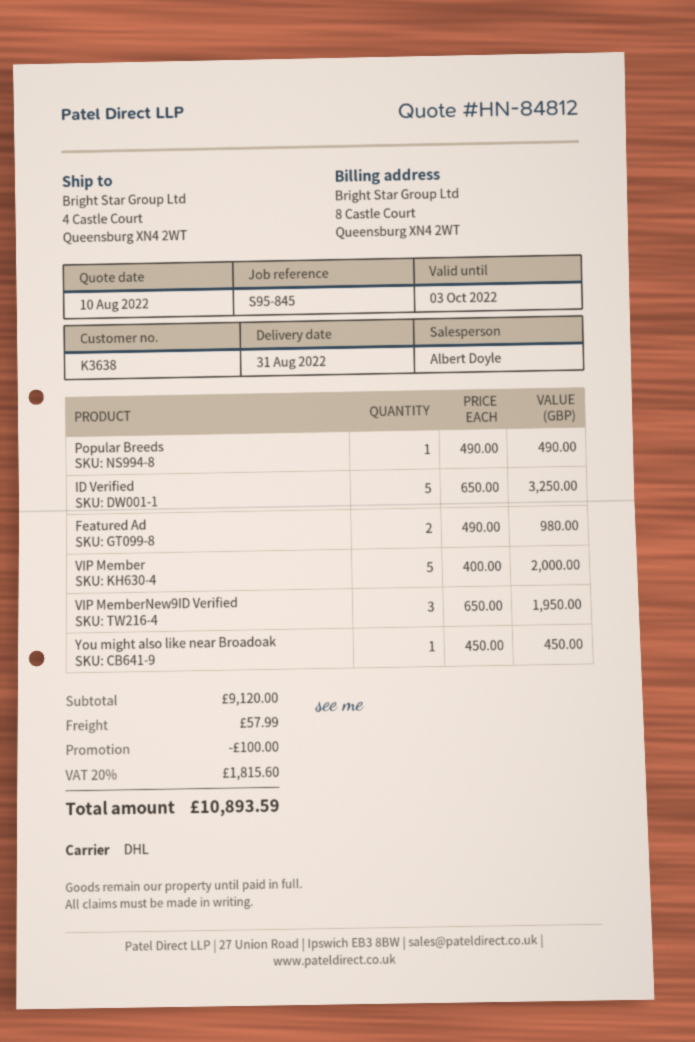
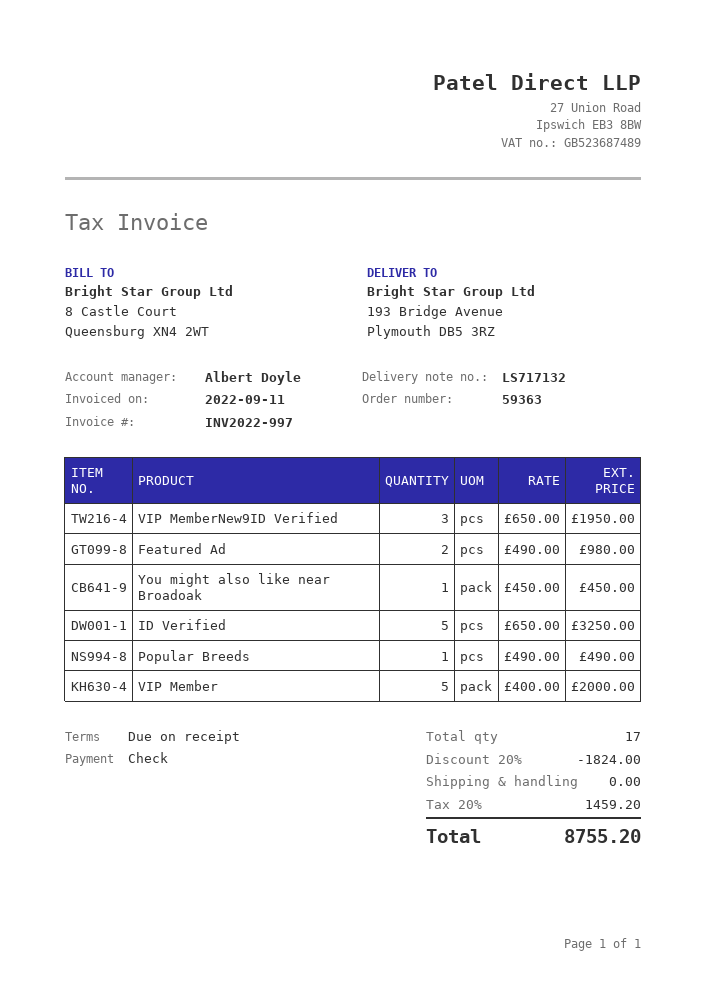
ship to: 4 Castle Court, Queensburg XN4 2WT -> 193 Bridge Avenue, Plymouth DB5 3RZ
discount: 100.00 -> 1824.00
shipping: 57.99 -> 0.00
tax: 20% = 1815.60 -> 20% = 1459.20
total: 10893.59 -> 8755.20

